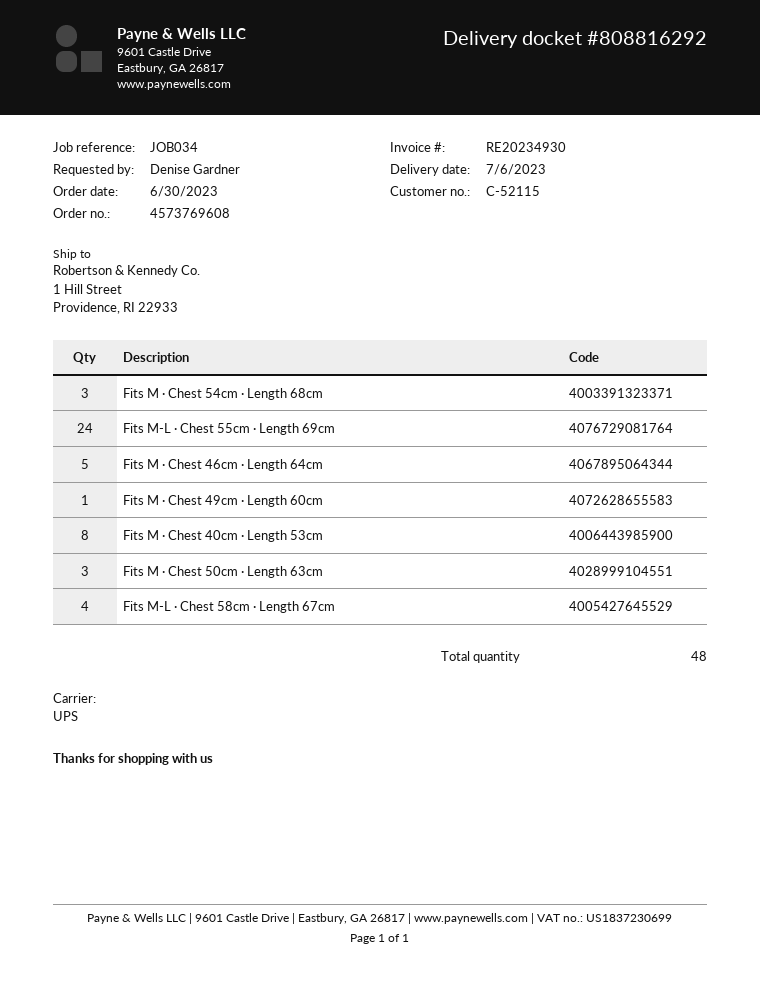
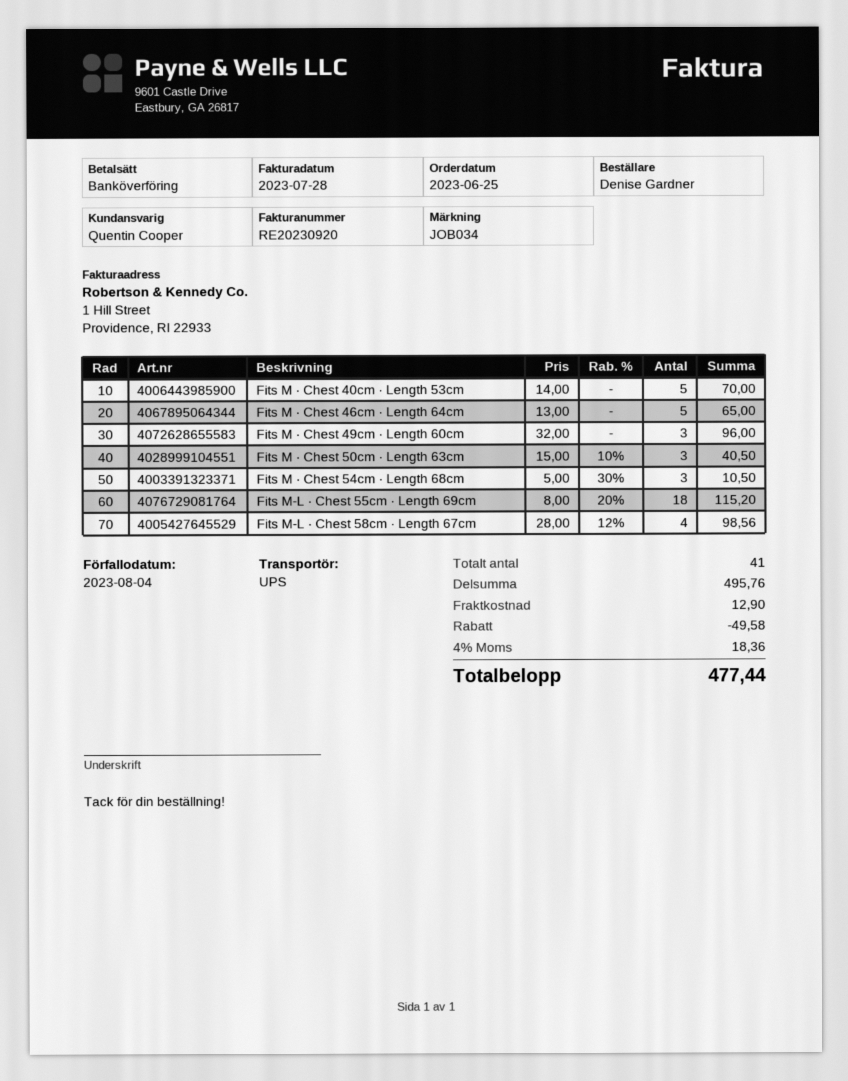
order date: 2023-06-30 -> 2023-06-25
invoice number: RE20234930 -> RE20230920
Fits M-L · Chest 55cm · Length 69cm: 24 -> 18
Fits M · Chest 49cm · Length 60cm: 1 -> 3
Fits M · Chest 40cm · Length 53cm: 8 -> 5
total quantity: 48 -> 41

